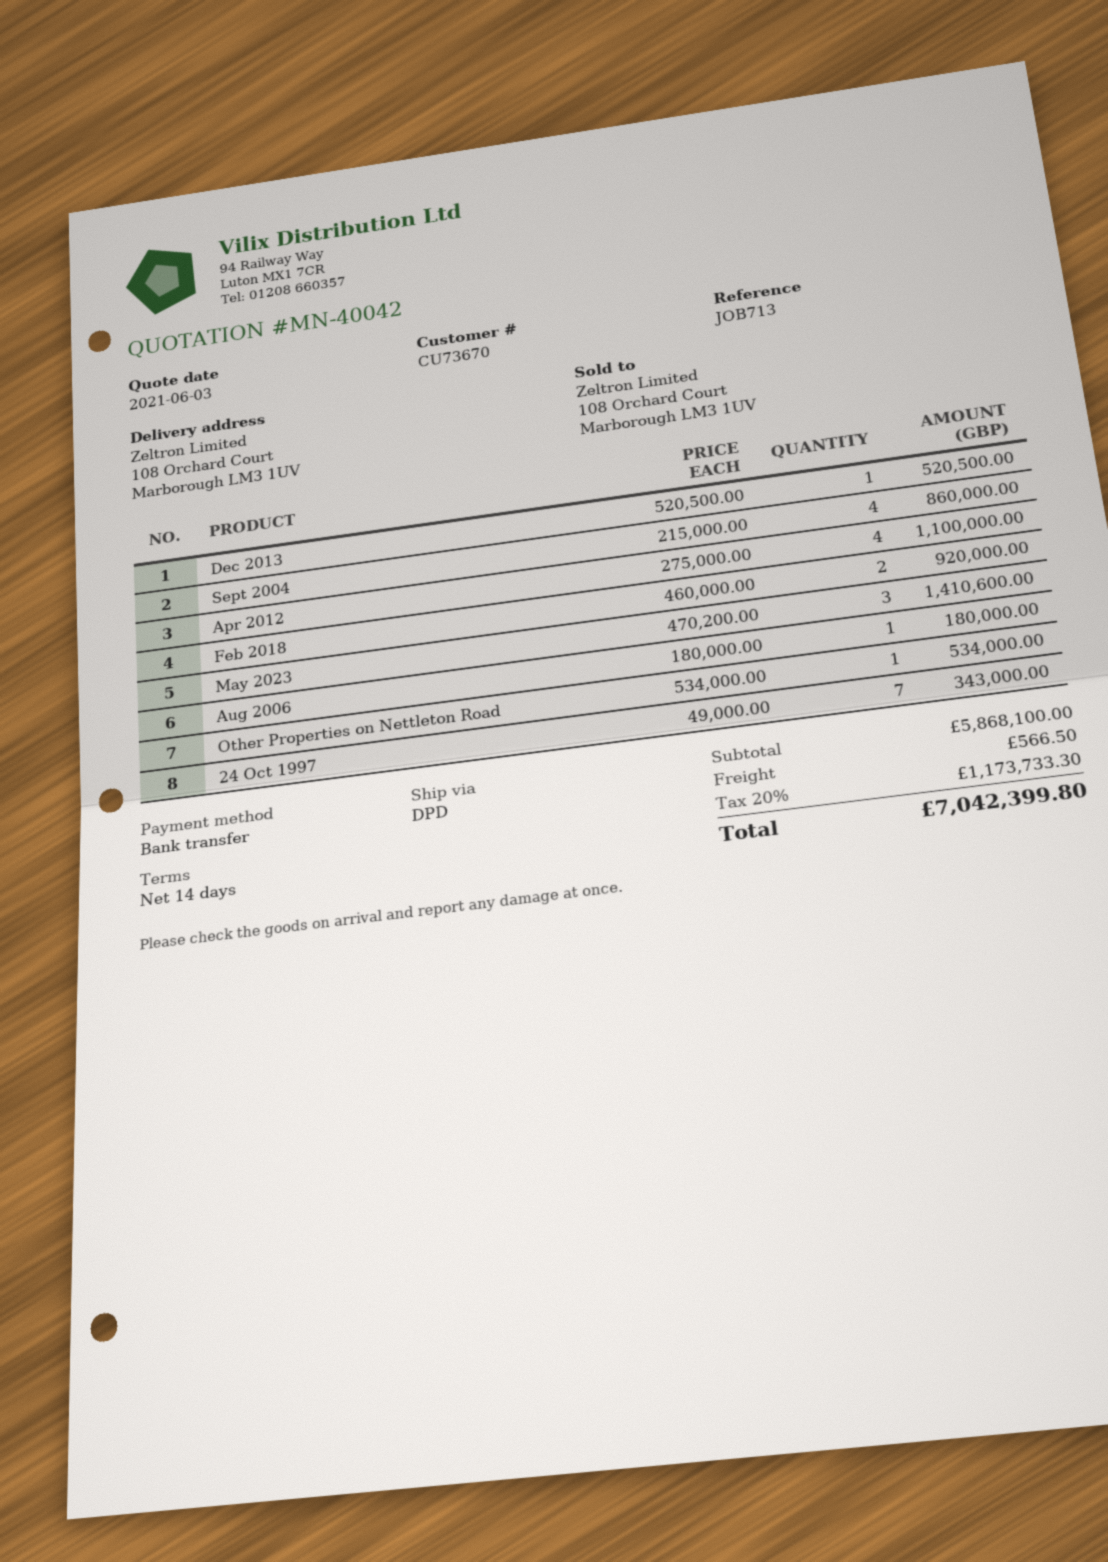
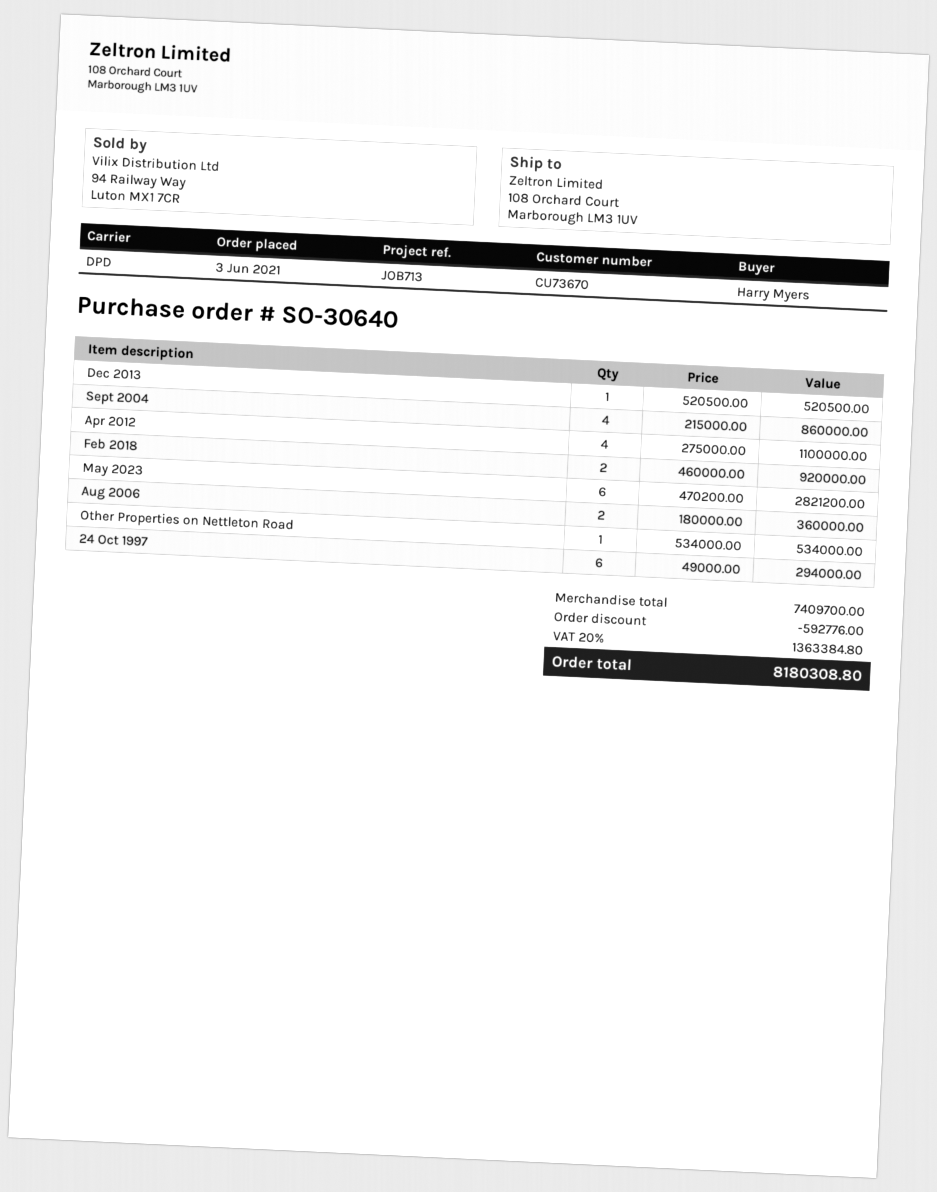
May 2023: 3 x 470200.00 = 1410600.00 -> 6 x 470200.00 = 2821200.00
Aug 2006: 1 x 180000.00 = 180000.00 -> 2 x 180000.00 = 360000.00
24 Oct 1997: 7 x 49000.00 = 343000.00 -> 6 x 49000.00 = 294000.00
subtotal: 5868100.00 -> 7409700.00
discount: none -> 592776.00
shipping: 566.50 -> none
tax: 20% = 1173733.30 -> 20% = 1363384.80
total: 7042399.80 -> 8180308.80

